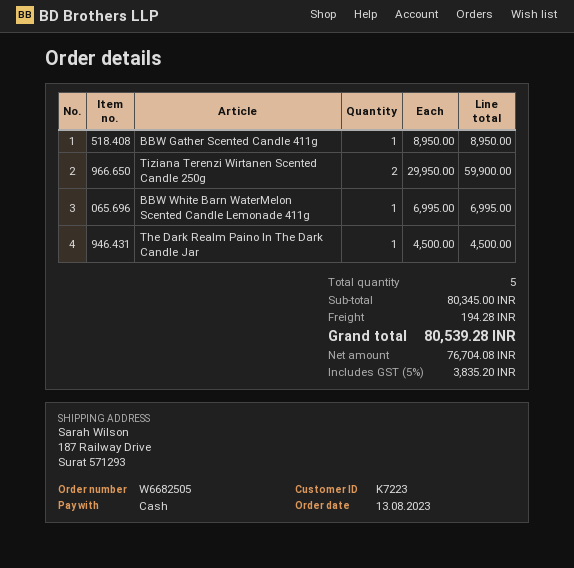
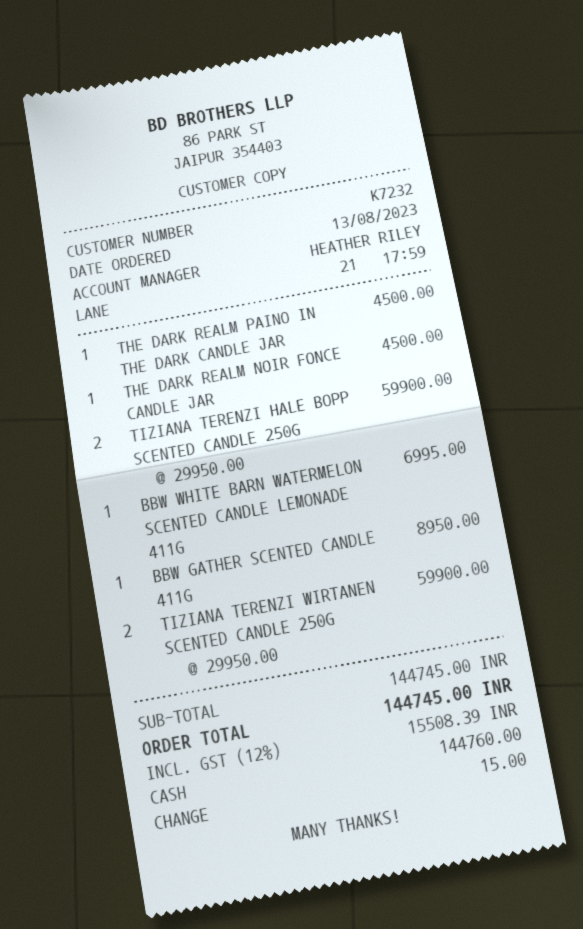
customer number: K7223 -> K7232
THE DARK REALM NOIR FONCE CANDLE JAR: none -> 1 x 4500.00 = 4500.00
TIZIANA TERENZI HALE BOPP SCENTED CANDLE 250G: none -> 2 x 29950.00 = 59900.00
subtotal: 80345.00 -> 144745.00
shipping: 194.28 -> none
tax: 5% = 3835.20 -> 12% = 15508.39
total: 80539.28 -> 144745.00

